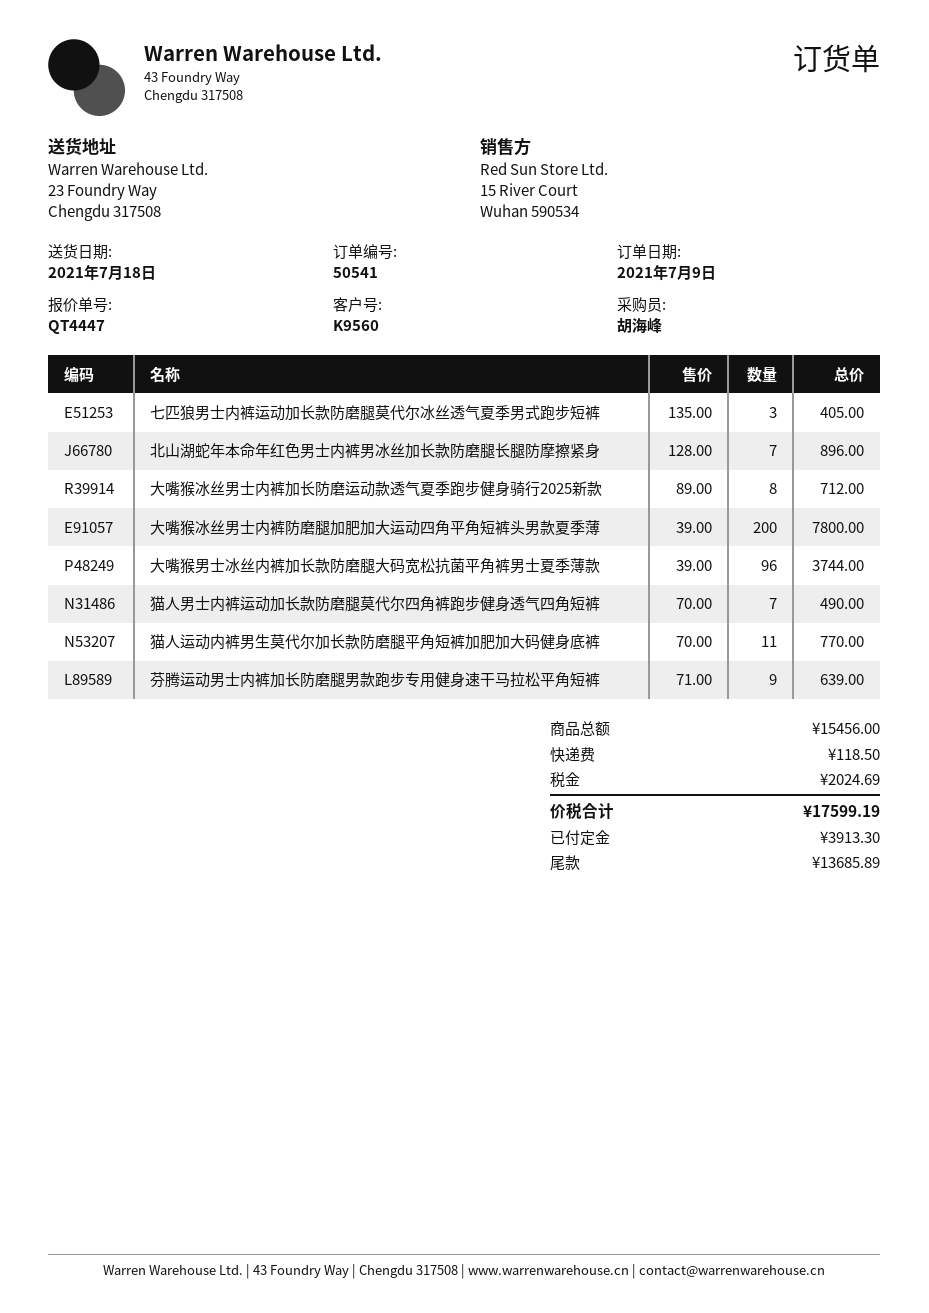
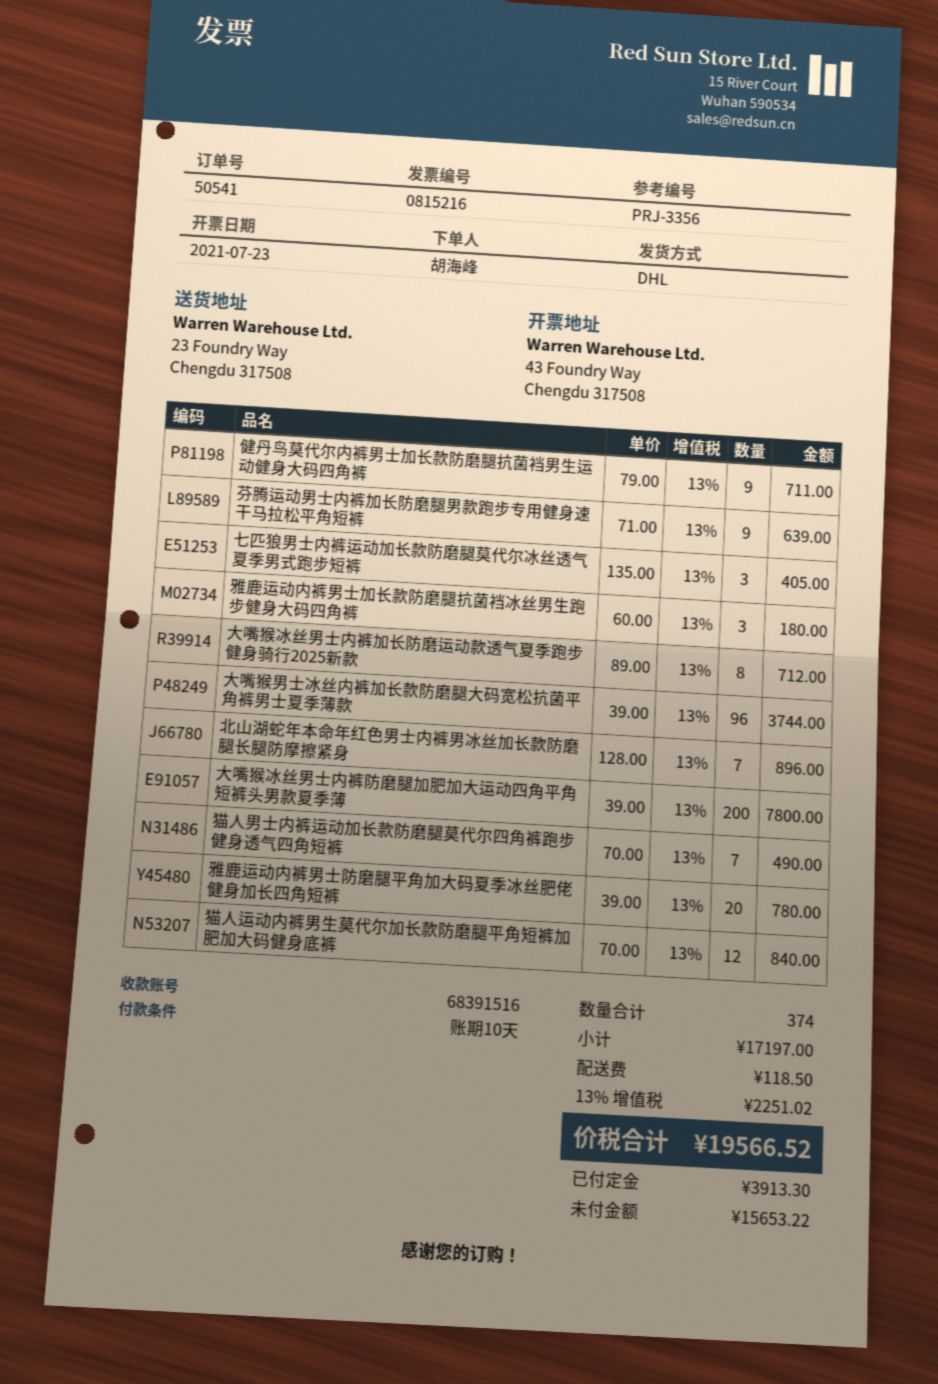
猫人运动内裤男生莫代尔加长款防磨腿平角短裤加肥加大码健身底裤: 11 x 70.00 = 770.00 -> 12 x 70.00 = 840.00
健丹鸟莫代尔内裤男士加长款防磨腿抗菌裆男生运动健身大码四角裤: none -> 9 x 79.00 = 711.00
雅鹿运动内裤男士加长款防磨腿抗菌裆冰丝男生跑步健身大码四角裤: none -> 3 x 60.00 = 180.00
雅鹿运动内裤男士防磨腿平角加大码夏季冰丝肥佬健身加长四角短裤: none -> 20 x 39.00 = 780.00
subtotal: 15456.00 -> 17197.00
tax: 2024.69 -> 2251.02
total: 17599.19 -> 19566.52
balance: 13685.89 -> 15653.22

